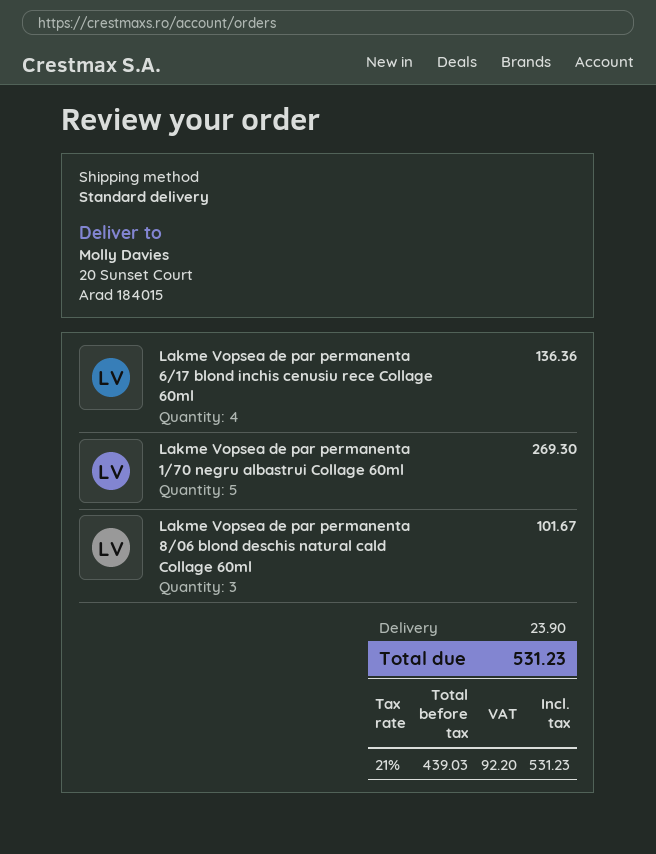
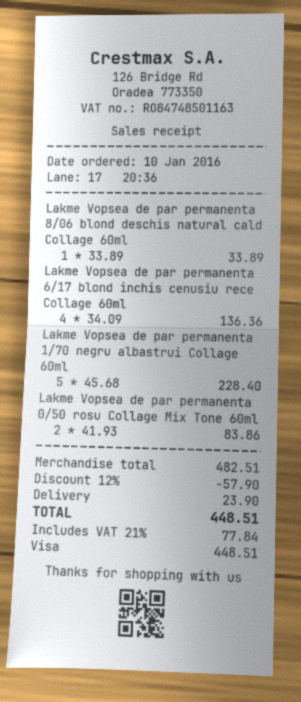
Lakme Vopsea de par permanenta 1/70 negru albastrui Collage 60ml: 5 for 269.30 -> 5 for 228.40
Lakme Vopsea de par permanenta 8/06 blond deschis natural cald Collage 60ml: 3 for 101.67 -> 1 for 33.89
Lakme Vopsea de par permanenta 0/50 rosu Collage Mix Tone 60ml: none -> 2 for 83.86
discount: none -> 12% = 57.90
tax: 21% = 92.20 -> 21% = 77.84
total: 531.23 -> 448.51

